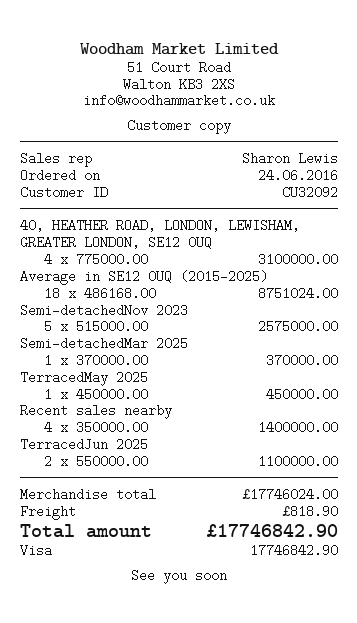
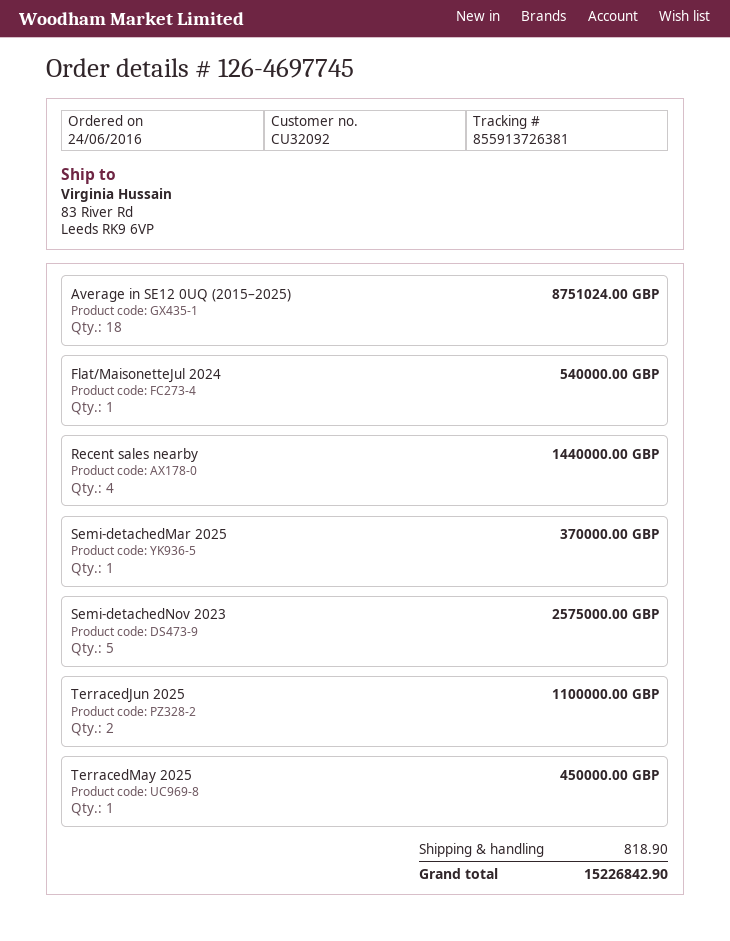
40, HEATHER ROAD, LONDON, LEWISHAM, GREATER LONDON, SE12 0UQ: 4 for 3100000.00 -> none
Recent sales nearby: 4 for 1400000.00 -> 4 for 1440000.00
Flat/MaisonetteJul 2024: none -> 1 for 540000.00
total: 17746842.90 -> 15226842.90

